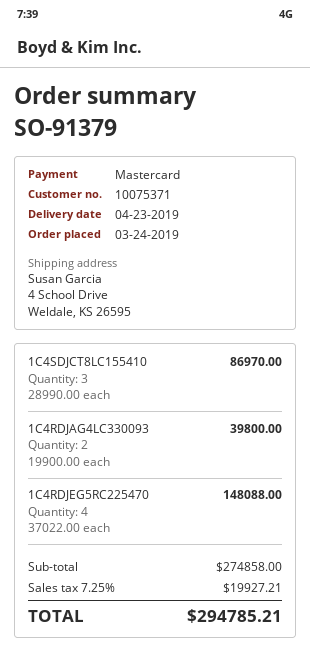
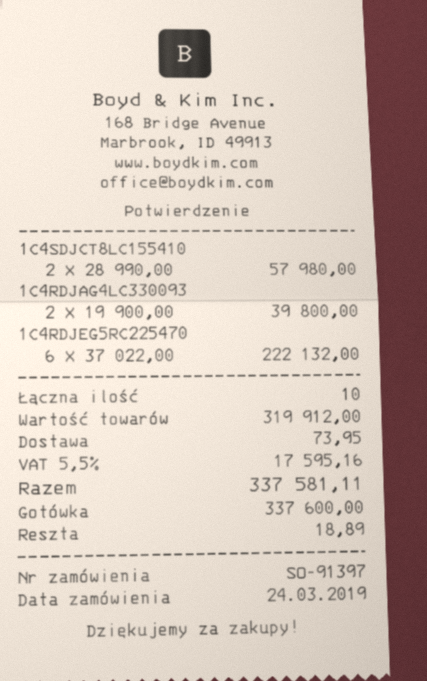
order number: SO-91379 -> SO-91397
payment method: Mastercard -> cash
1C4SDJCT8LC155410: 3 x 28990.00 = 86970.00 -> 2 x 28990.00 = 57980.00
1C4RDJEG5RC225470: 4 x 37022.00 = 148088.00 -> 6 x 37022.00 = 222132.00
subtotal: 274858.00 -> 319912.00
shipping: none -> 73.95
tax: 7.25% = 19927.21 -> 5.5% = 17595.16
total: 294785.21 -> 337581.11

